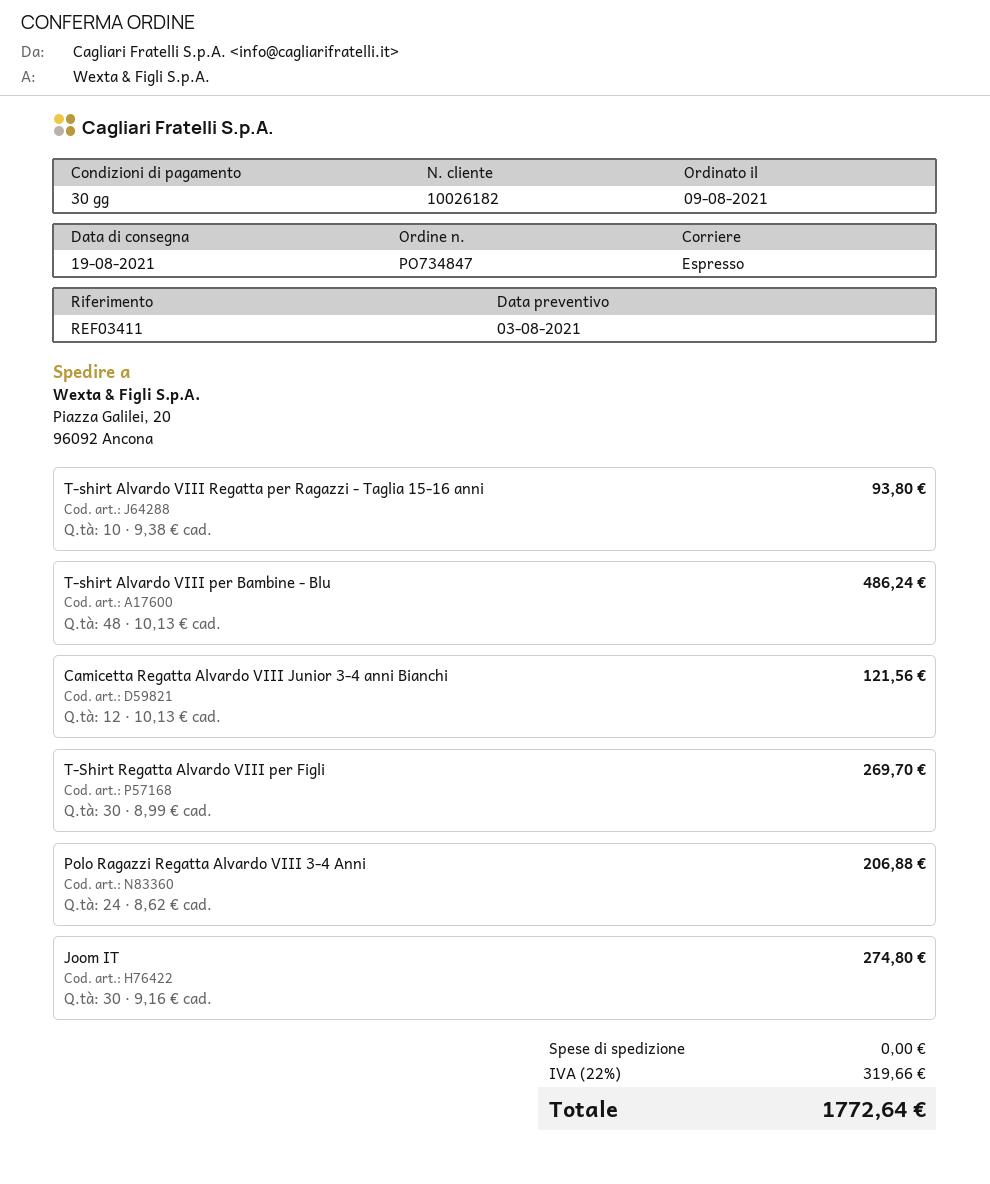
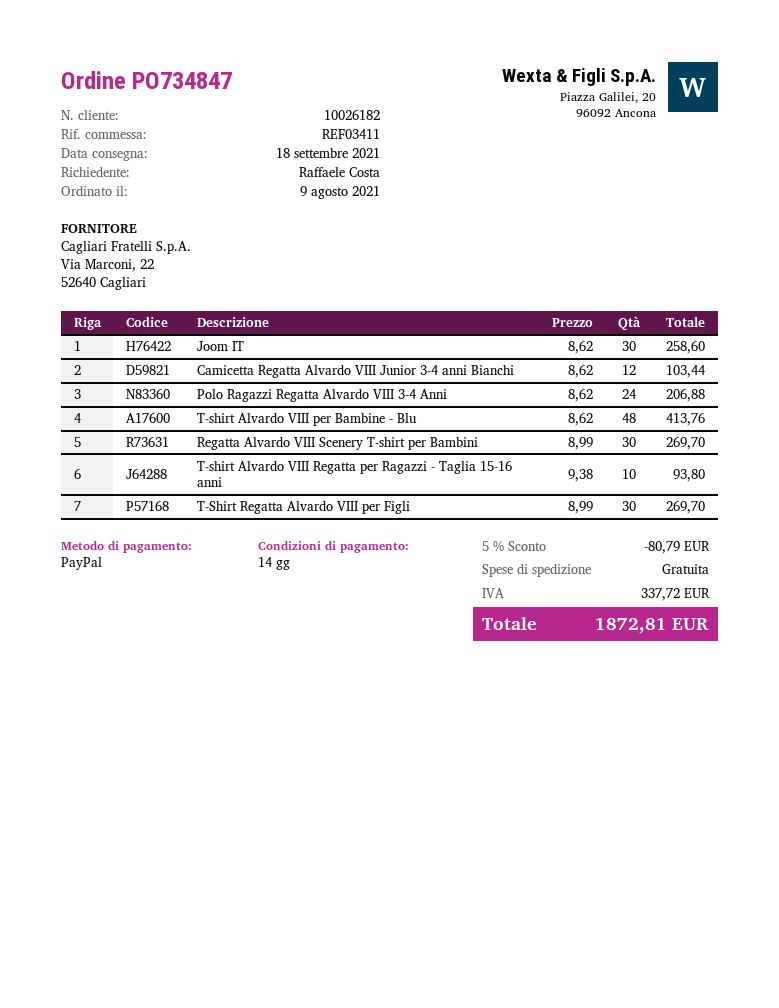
delivery date: 2021-08-19 -> 2021-09-18
payment terms: 30 days -> 14 days
T-shirt Alvardo VIII per Bambine - Blu: 48 x 10.13 = 486.24 -> 48 x 8.62 = 413.76
Camicetta Regatta Alvardo VIII Junior 3‑4 anni Bianchi: 12 x 10.13 = 121.56 -> 12 x 8.62 = 103.44
Joom IT: 30 x 9.16 = 274.80 -> 30 x 8.62 = 258.60
Regatta Alvardo VIII Scenery T-shirt per Bambini: none -> 30 x 8.99 = 269.70
discount: none -> 5% = 80.79
tax: 319.66 -> 337.72
total: 1772.64 -> 1872.81

